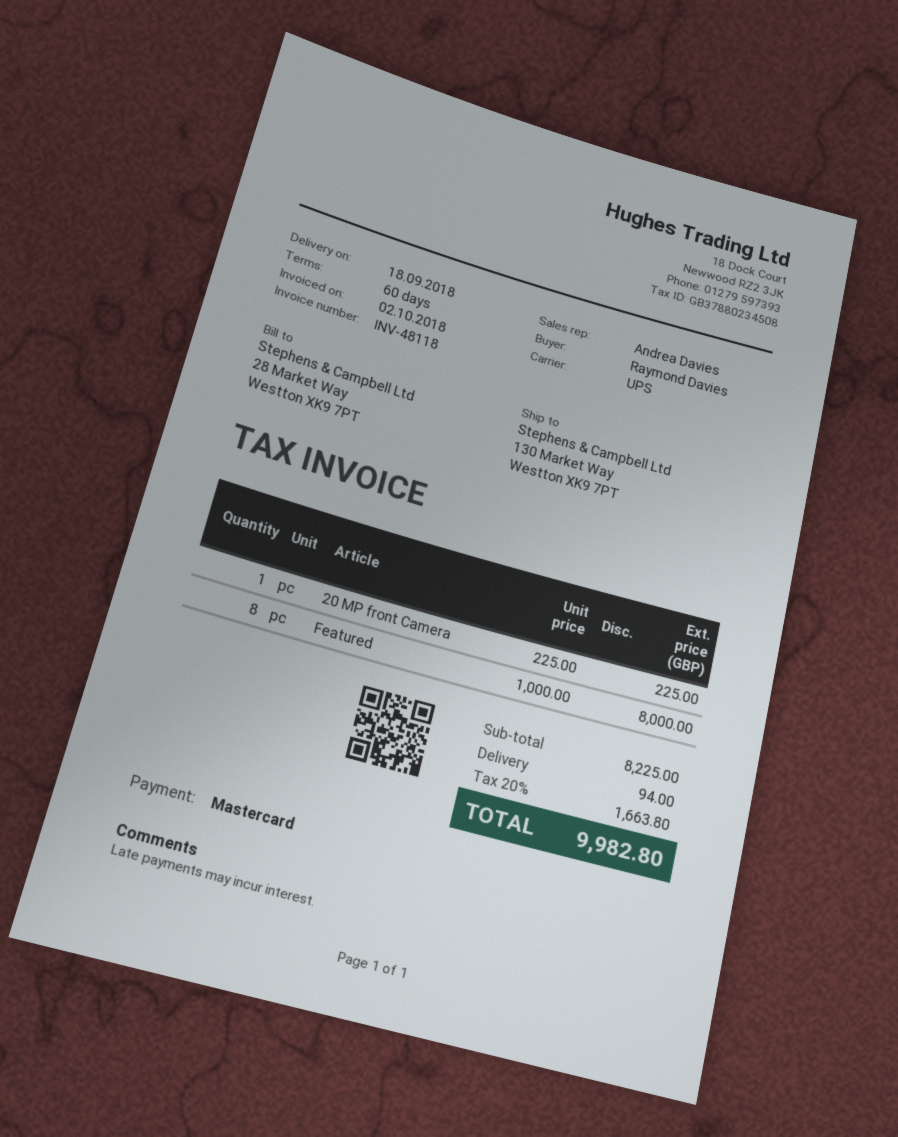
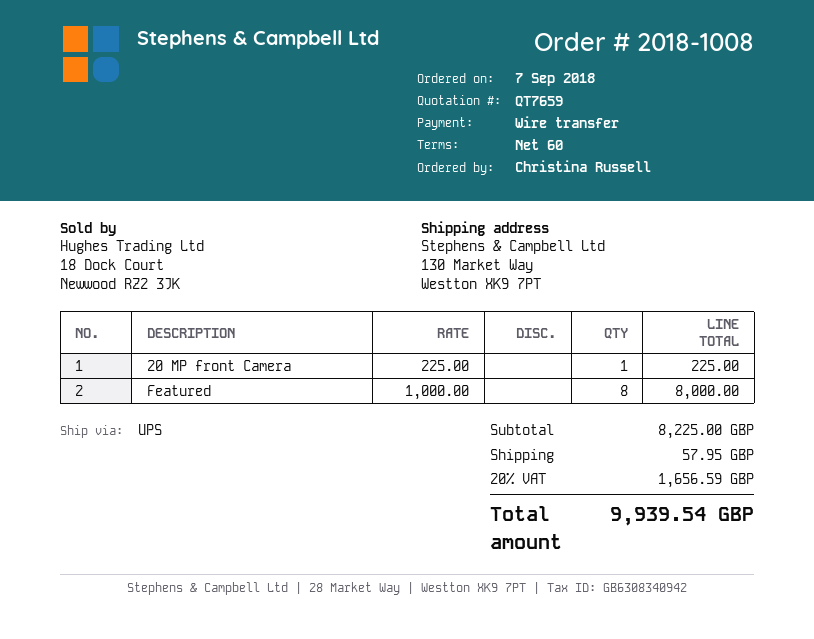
ordered by: Raymond Davies -> Christina Russell
payment method: Mastercard -> bank transfer
shipping: 94.00 -> 57.95
tax: 20% = 1663.80 -> 20% = 1656.59
total: 9982.80 -> 9939.54

